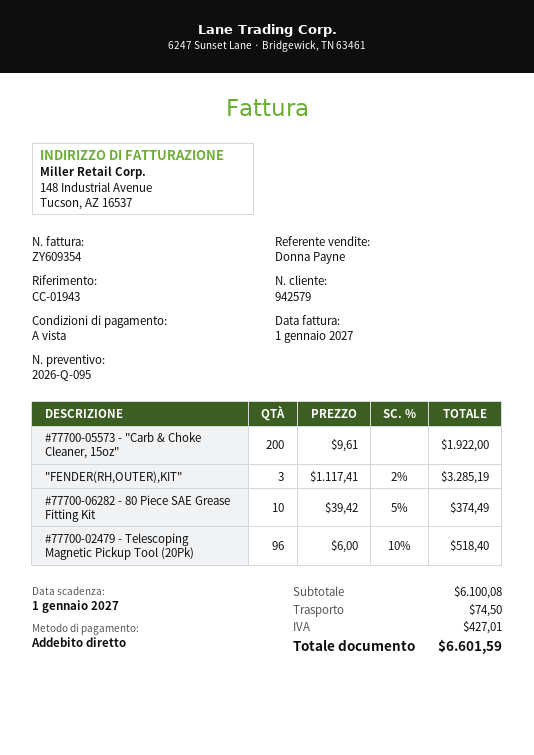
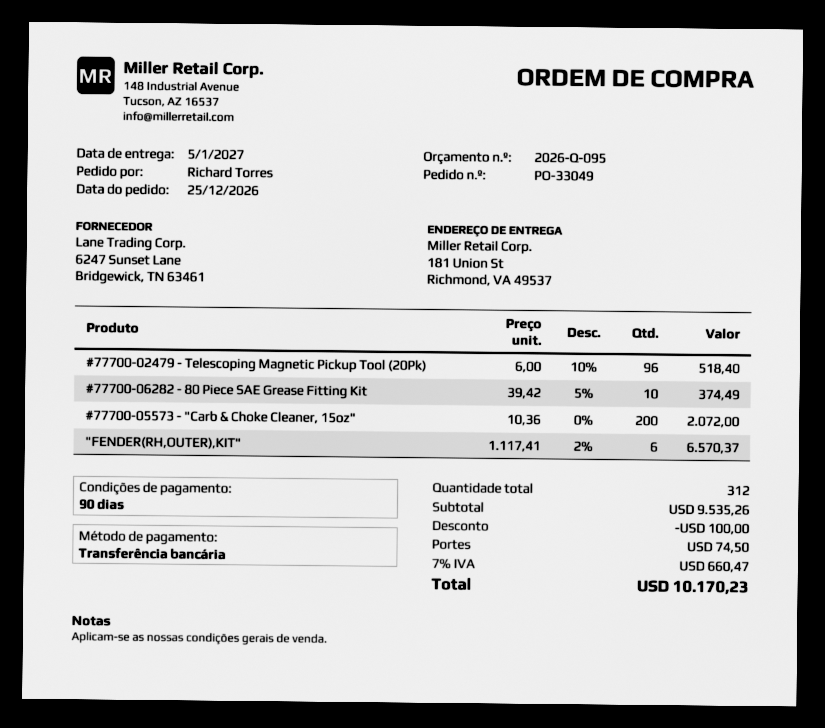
payment terms: on receipt -> 90 days
payment method: direct debit -> bank transfer
#77700-05573 - "Carb & Choke Cleaner, 15oz": 200 x 9.61 = 1922.00 -> 200 x 10.36 = 2072.00
"FENDER(RH,OUTER),KIT": 3 x 1117.41 - 2% = 3285.19 -> 6 x 1117.41 - 2% = 6570.37
subtotal: 6100.08 -> 9535.26
discount: none -> 100.00
tax: 427.01 -> 660.47
total: 6601.59 -> 10170.23

